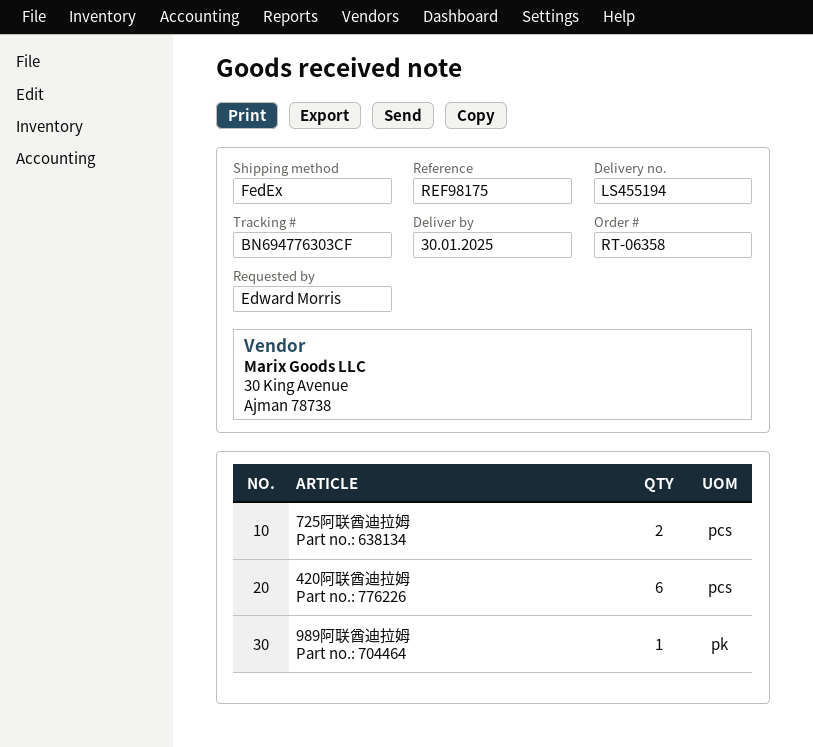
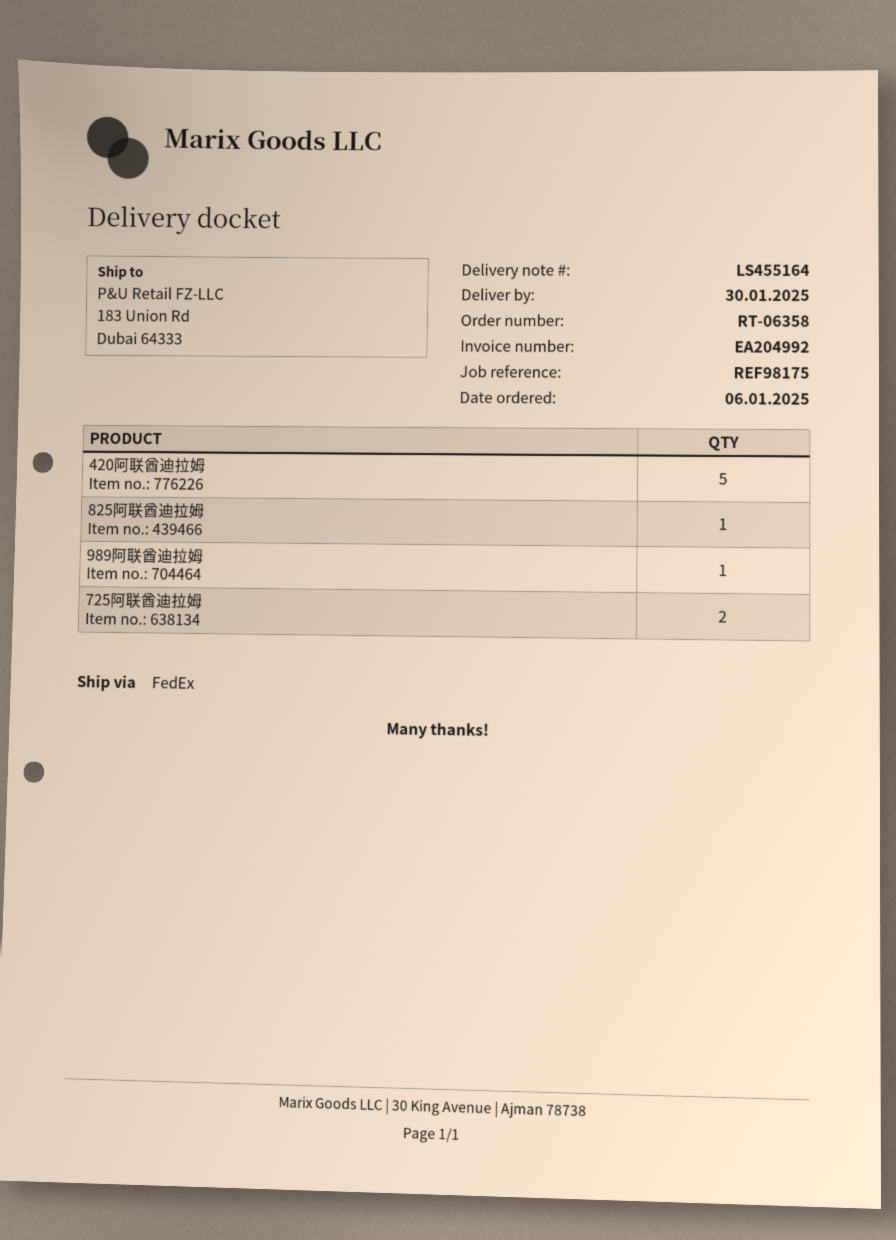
delivery note number: LS455194 -> LS455164
420阿联酋迪拉姆: 6 -> 5
825阿联酋迪拉姆: none -> 1

